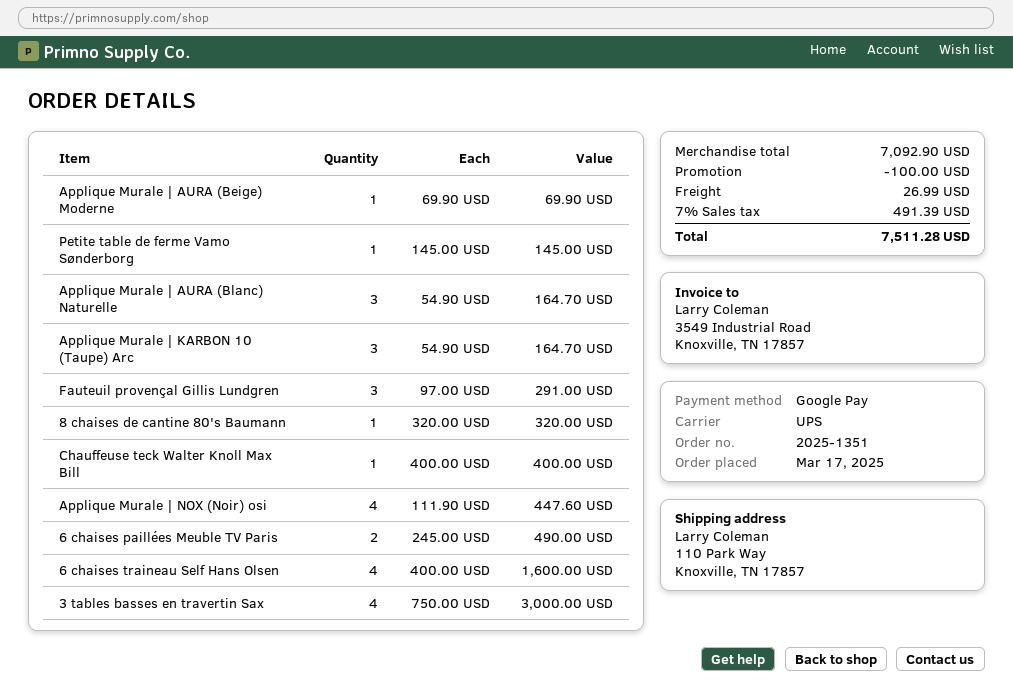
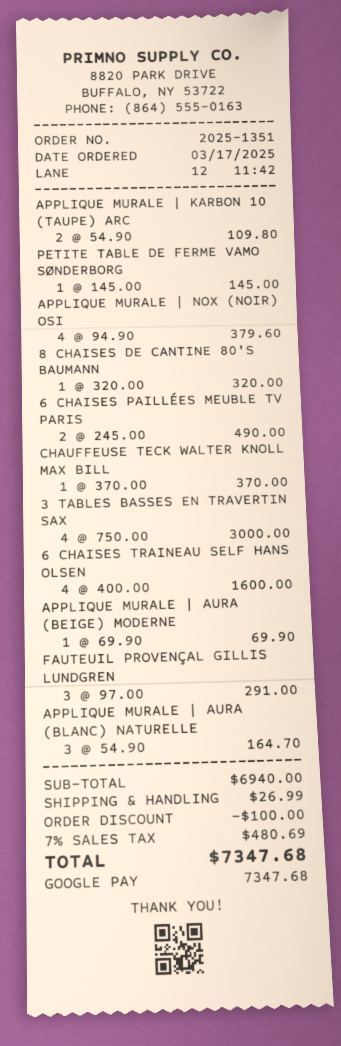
Applique Murale | KARBON 10 (Taupe) Arc: 3 x 54.90 = 164.70 -> 2 x 54.90 = 109.80
Chauffeuse teck Walter Knoll Max Bill: 1 x 400.00 = 400.00 -> 1 x 370.00 = 370.00
Applique Murale | NOX (Noir) osi: 4 x 111.90 = 447.60 -> 4 x 94.90 = 379.60
subtotal: 7092.90 -> 6940.00
tax: 7% = 491.39 -> 7% = 480.69
total: 7511.28 -> 7347.68

